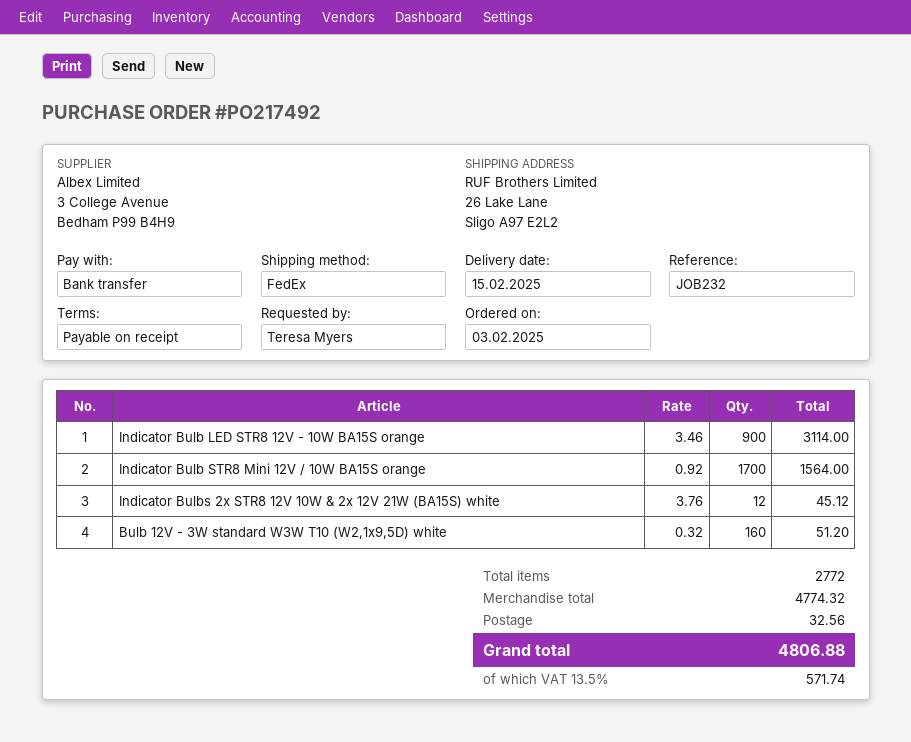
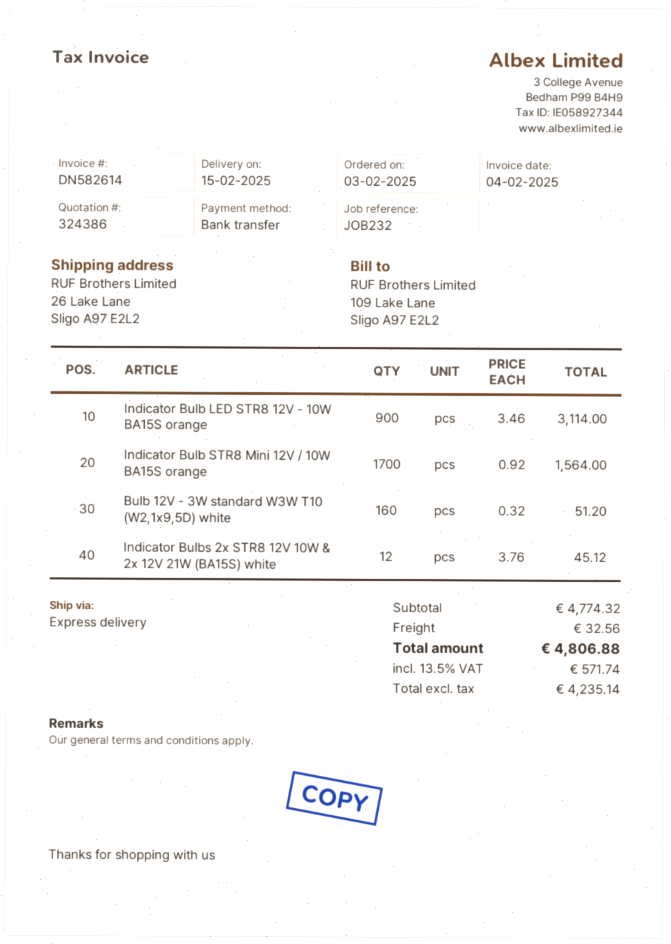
shipping method: FedEx -> express

